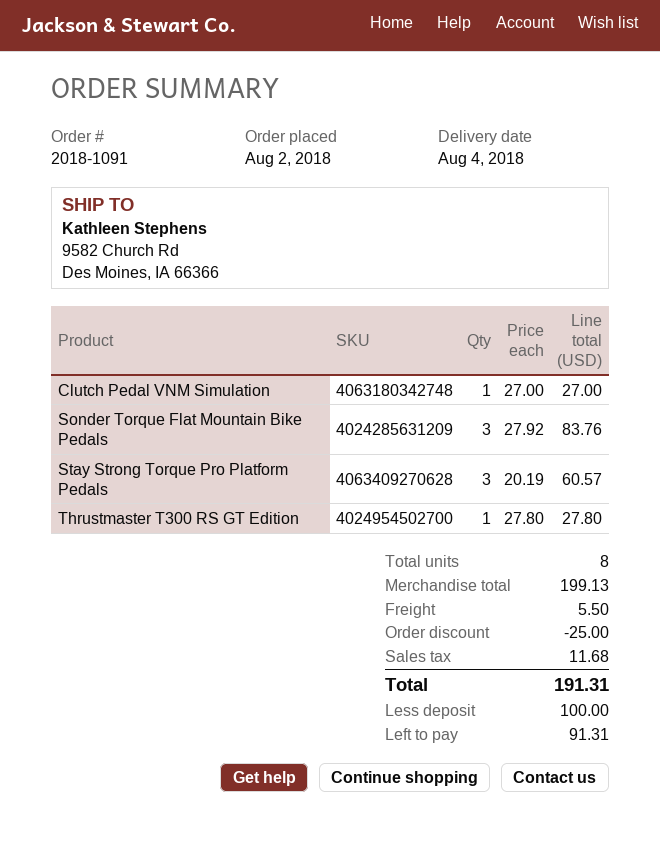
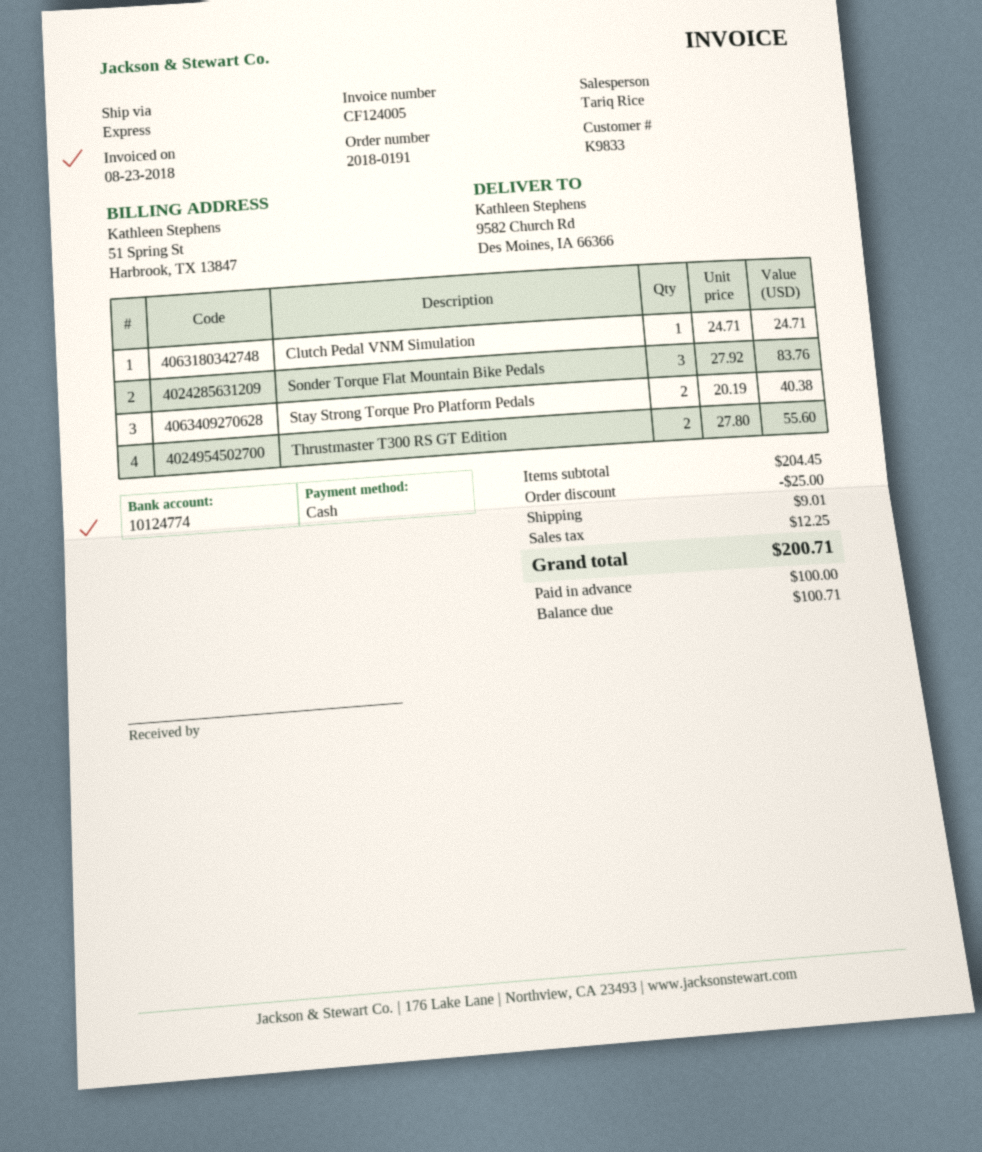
order number: 2018-1091 -> 2018-0191
Clutch Pedal VNM Simulation: 1 x 27.00 = 27.00 -> 1 x 24.71 = 24.71
Stay Strong Torque Pro Platform Pedals: 3 x 20.19 = 60.57 -> 2 x 20.19 = 40.38
Thrustmaster T300 RS GT Edition: 1 x 27.80 = 27.80 -> 2 x 27.80 = 55.60
subtotal: 199.13 -> 204.45
shipping: 5.50 -> 9.01
tax: 11.68 -> 12.25
total: 191.31 -> 200.71
balance: 91.31 -> 100.71

